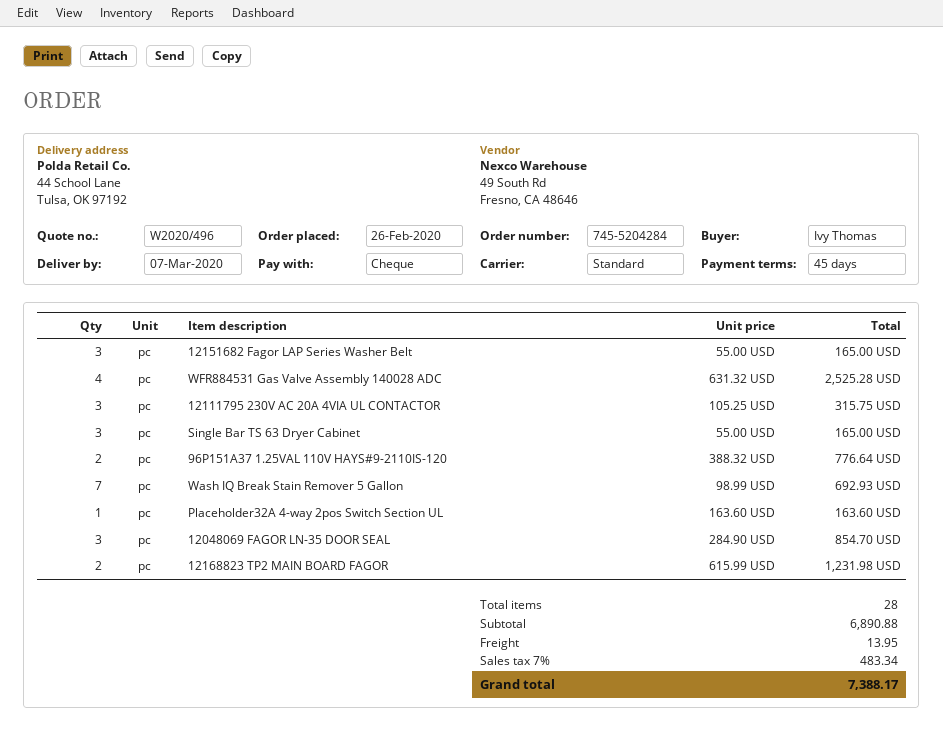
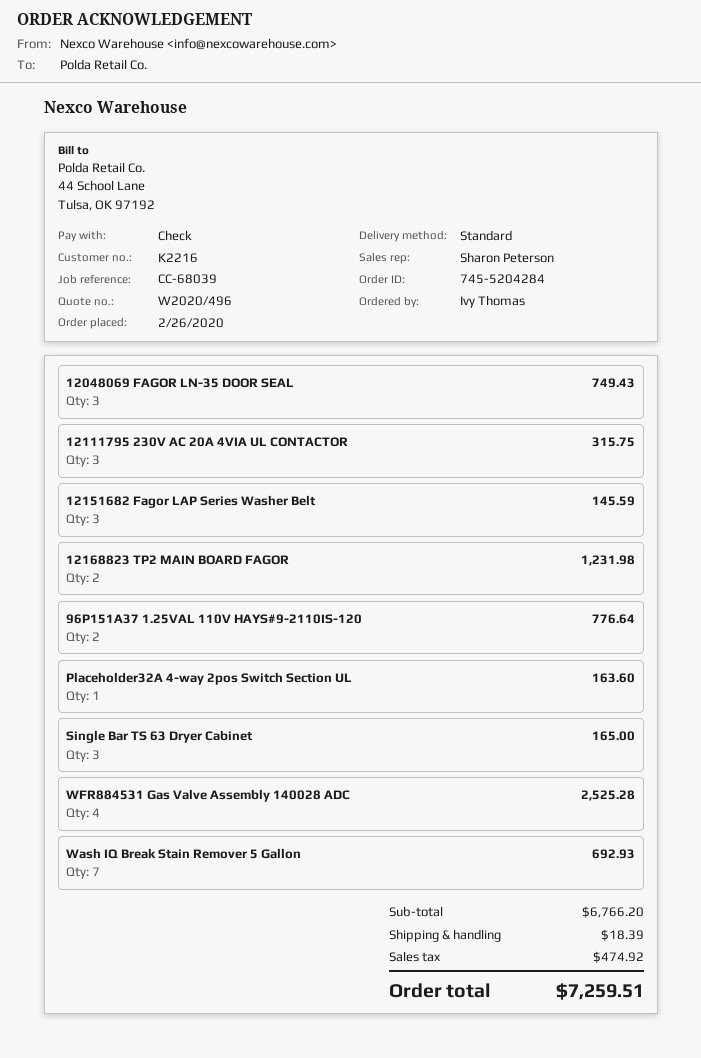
12151682 Fagor LAP Series Washer Belt: 3 for 165.00 -> 3 for 145.59
12048069 FAGOR LN-35 DOOR SEAL: 3 for 854.70 -> 3 for 749.43
subtotal: 6890.88 -> 6766.20
shipping: 13.95 -> 18.39
tax: 483.34 -> 474.92
total: 7388.17 -> 7259.51

